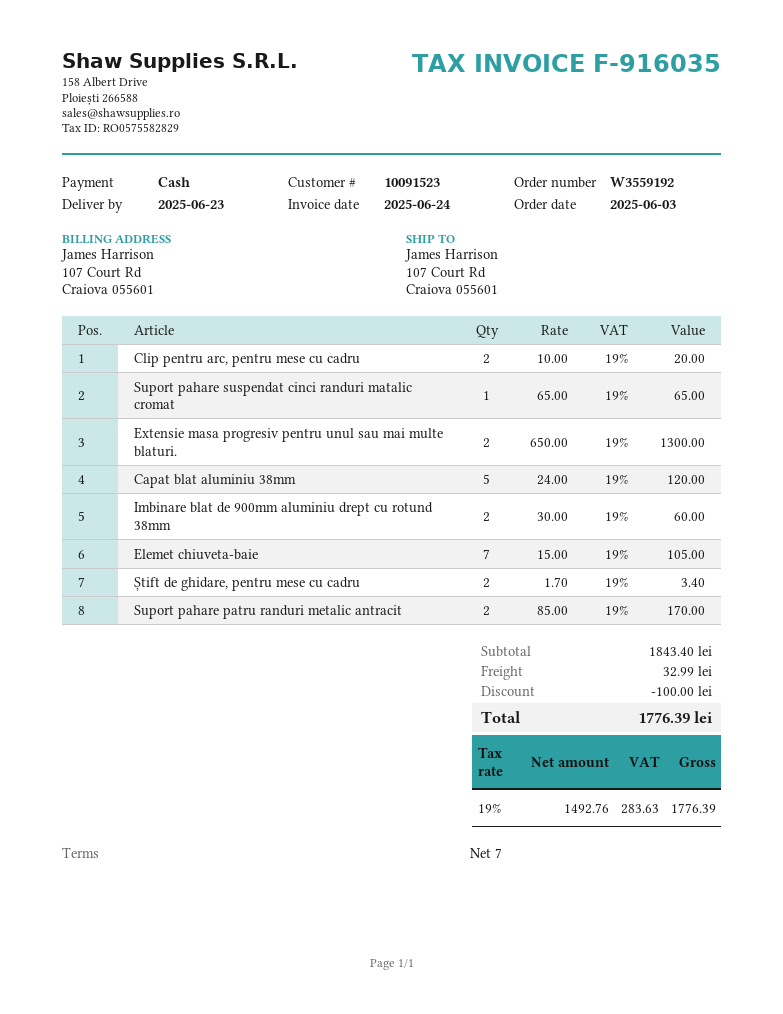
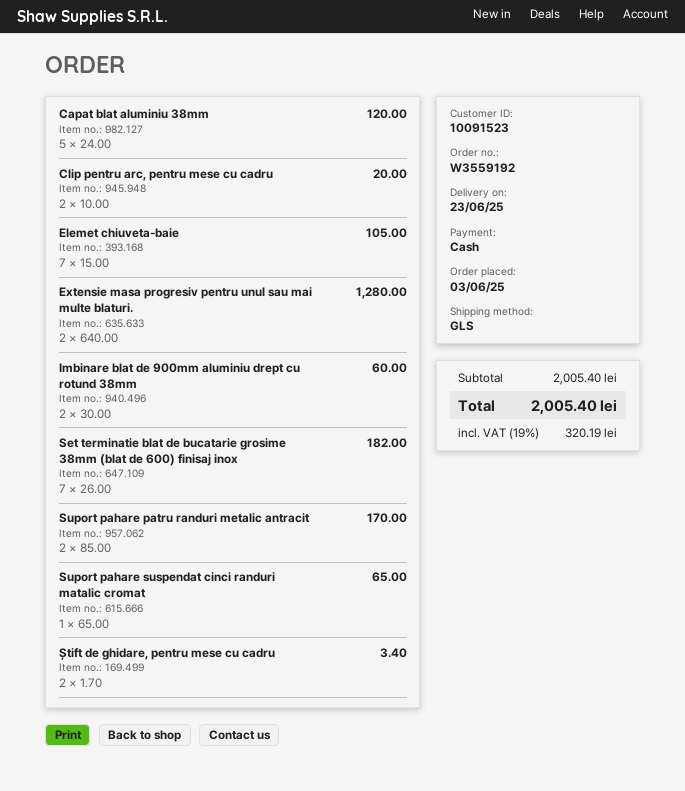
Extensie masa progresiv pentru unul sau mai multe blaturi.: 2 x 650.00 = 1300.00 -> 2 x 640.00 = 1280.00
Set terminatie blat de bucatarie grosime 38mm (blat de 600) finisaj inox: none -> 7 x 26.00 = 182.00
subtotal: 1843.40 -> 2005.40
discount: 100.00 -> none
shipping: 32.99 -> none
tax: 19% = 283.63 -> 19% = 320.19
total: 1776.39 -> 2005.40

